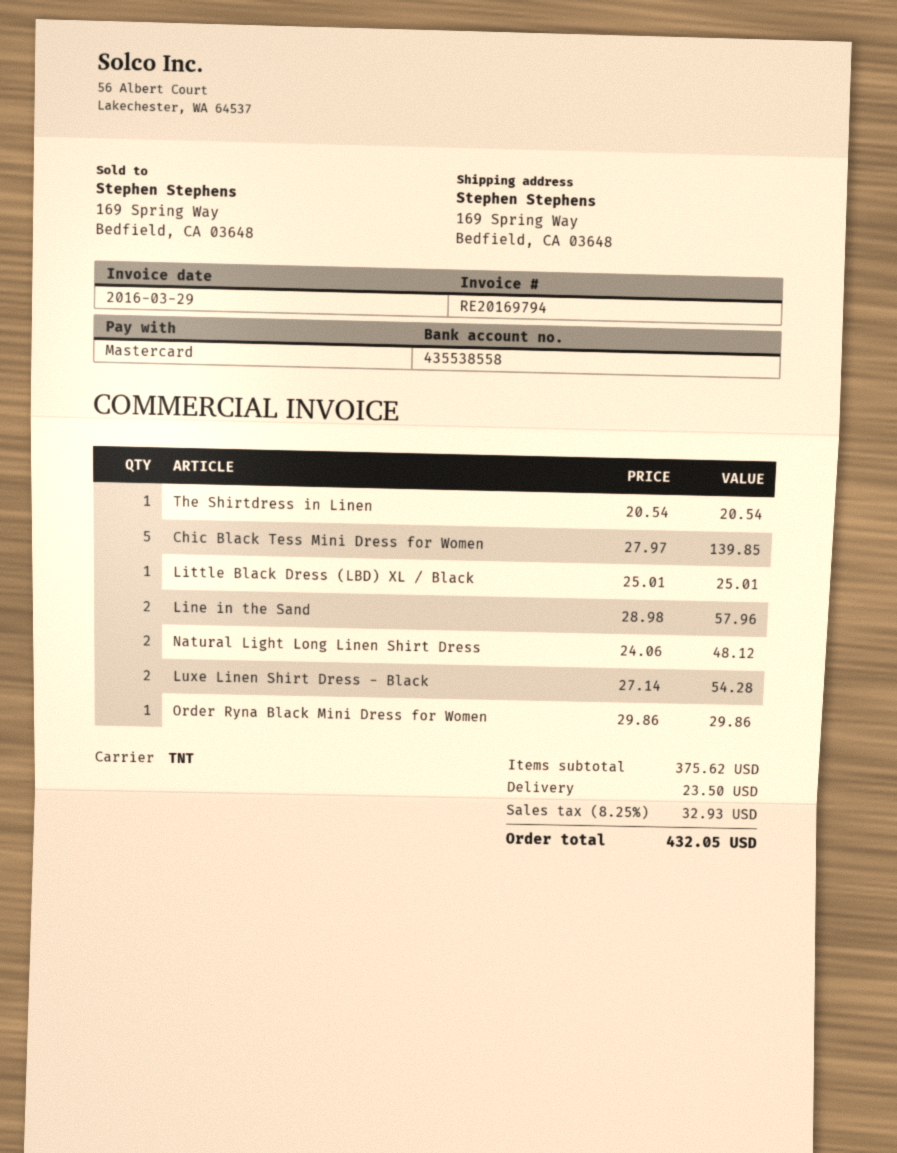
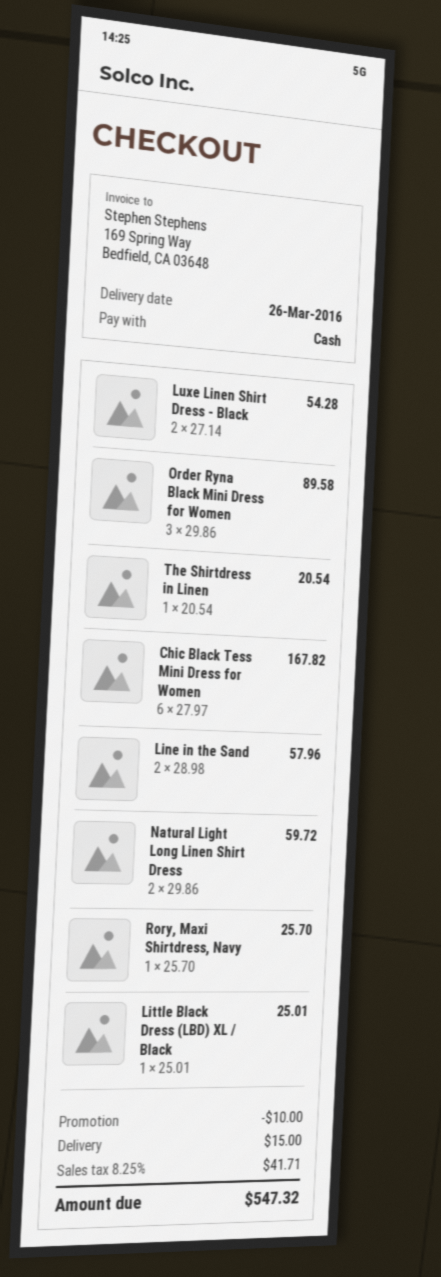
payment method: Mastercard -> cash
Chic Black Tess Mini Dress for Women: 5 x 27.97 = 139.85 -> 6 x 27.97 = 167.82
Natural Light Long Linen Shirt Dress: 2 x 24.06 = 48.12 -> 2 x 29.86 = 59.72
Order Ryna Black Mini Dress for Women: 1 x 29.86 = 29.86 -> 3 x 29.86 = 89.58
Rory, Maxi Shirtdress, Navy: none -> 1 x 25.70 = 25.70
discount: none -> 10.00
shipping: 23.50 -> 15.00
tax: 8.25% = 32.93 -> 8.25% = 41.71
total: 432.05 -> 547.32

